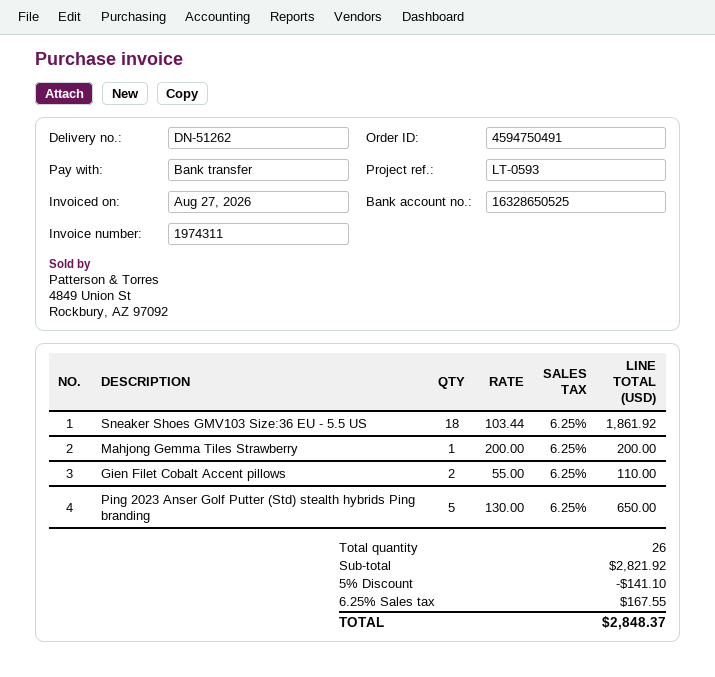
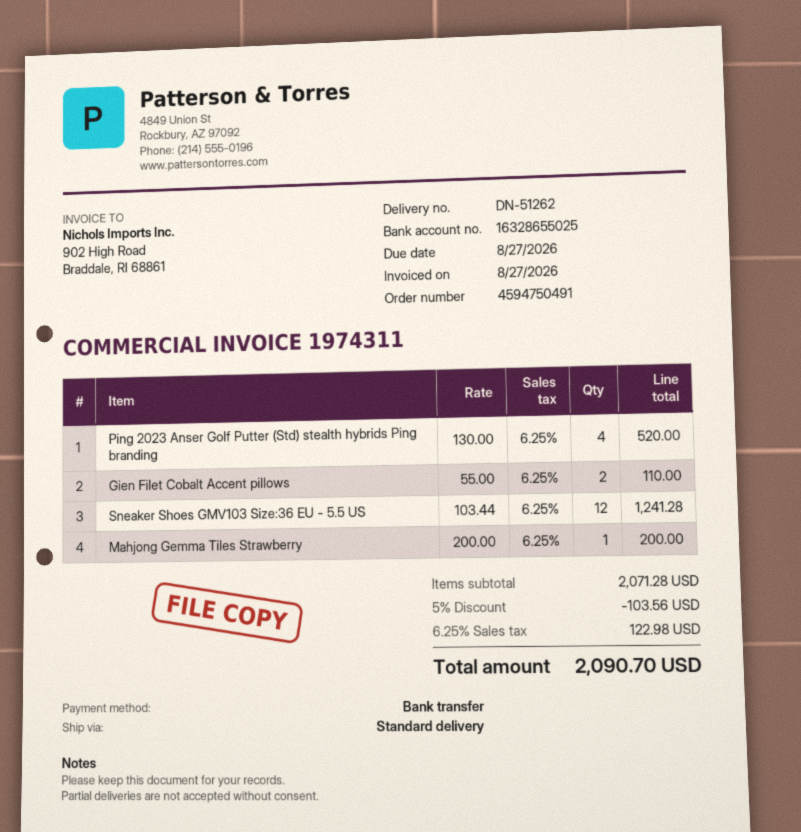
bank account: 16328650525 -> 16328655025
Sneaker Shoes GMV103 Size:36 EU - 5.5 US: 18 x 103.44 = 1861.92 -> 12 x 103.44 = 1241.28
Ping 2023 Anser Golf Putter (Std) stealth hybrids Ping branding: 5 x 130.00 = 650.00 -> 4 x 130.00 = 520.00
subtotal: 2821.92 -> 2071.28
discount: 5% = 141.10 -> 5% = 103.56
tax: 6.25% = 167.55 -> 6.25% = 122.98
total: 2848.37 -> 2090.70

